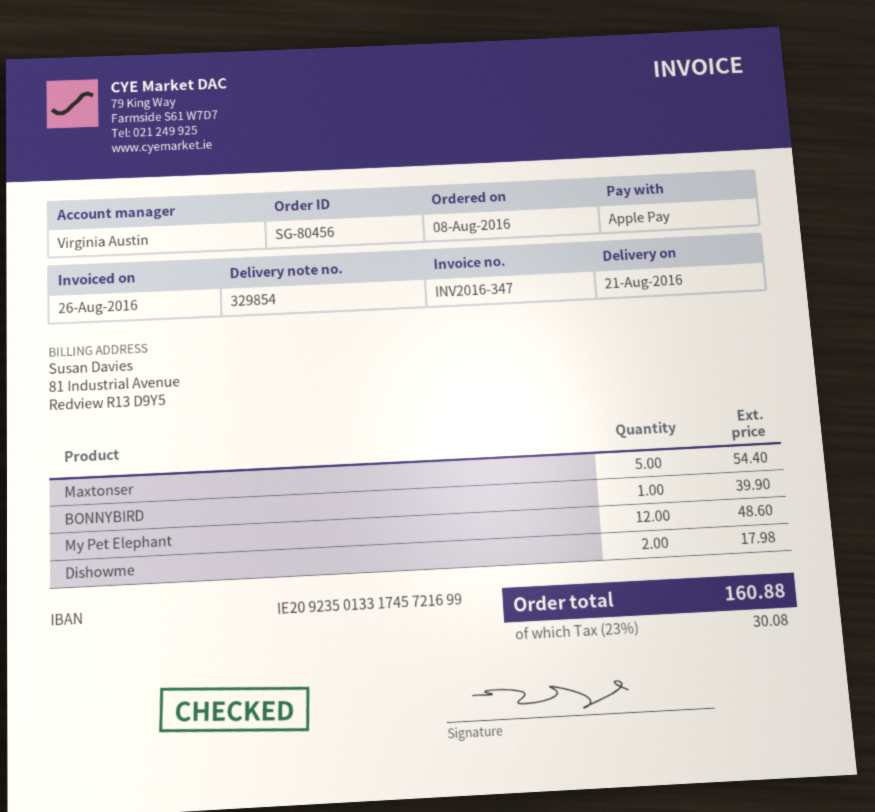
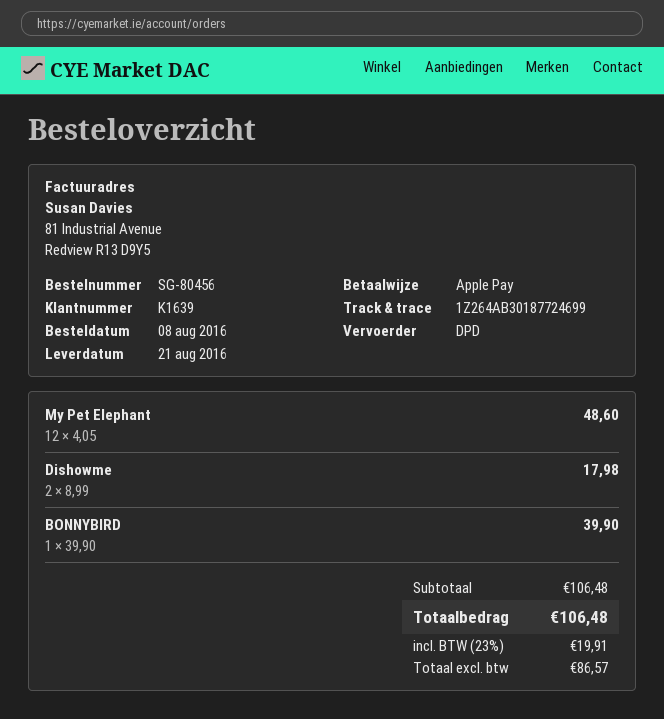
Maxtonser: 5 for 54.40 -> none
tax: 23% = 30.08 -> 23% = 19.91
total: 160.88 -> 106.48

